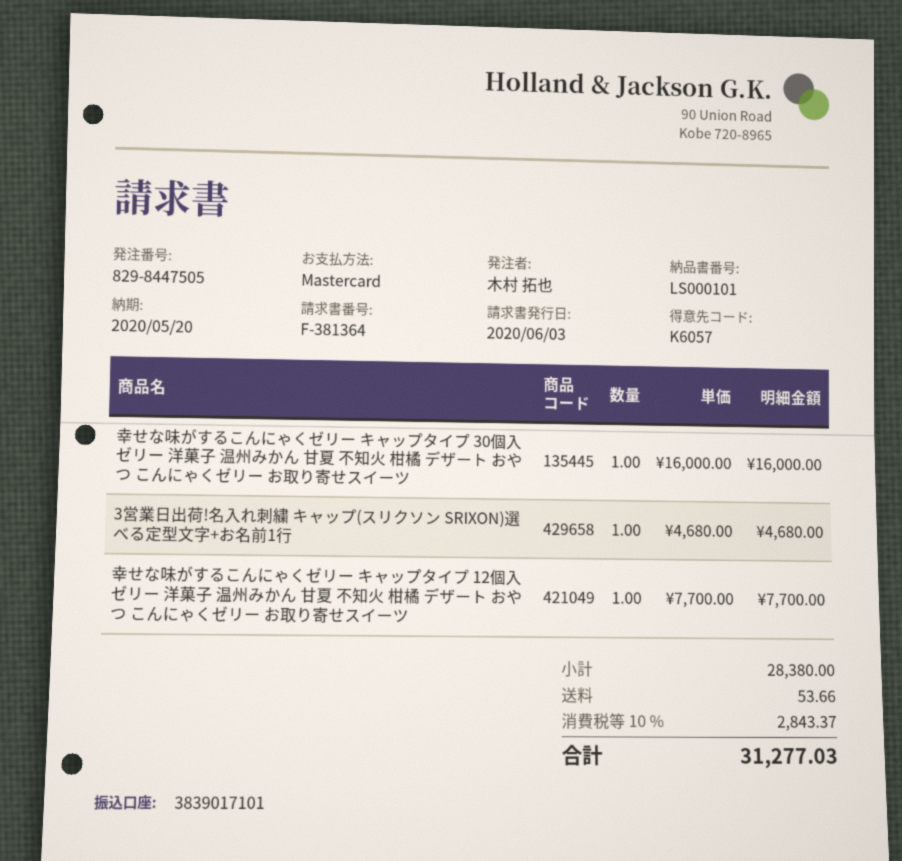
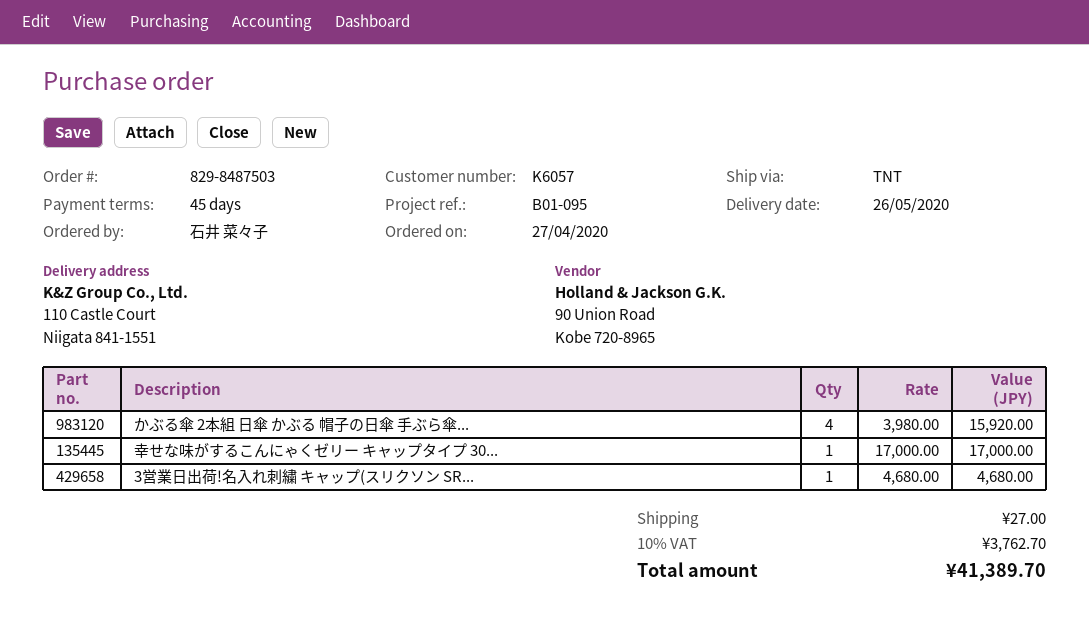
order number: 829-8447505 -> 829-8487503
delivery date: 2020-05-20 -> 2020-05-26
ordered by: 木村 拓也 -> 石井 菜々子
幸せな味がするこんにゃくゼリー キャップタイプ 30個入 ゼリー 洋菓子 温州みかん 甘夏 不知火 柑橘 デザート おやつ こんにゃくゼリー お取り寄せスイーツ: 1 x 16000.00 = 16000.00 -> 1 x 17000.00 = 17000.00
幸せな味がするこんにゃくゼリー キャップタイプ 12個入 ゼリー 洋菓子 温州みかん 甘夏 不知火 柑橘 デザート おやつ こんにゃくゼリー お取り寄せスイーツ: 1 x 7700.00 = 7700.00 -> none
かぶる傘 2本組 日傘 かぶる 帽子の日傘 手ぶら傘...: none -> 4 x 3980.00 = 15920.00
shipping: 53.66 -> 27.00
tax: 10% = 2843.37 -> 10% = 3762.70
total: 31277.03 -> 41389.70

